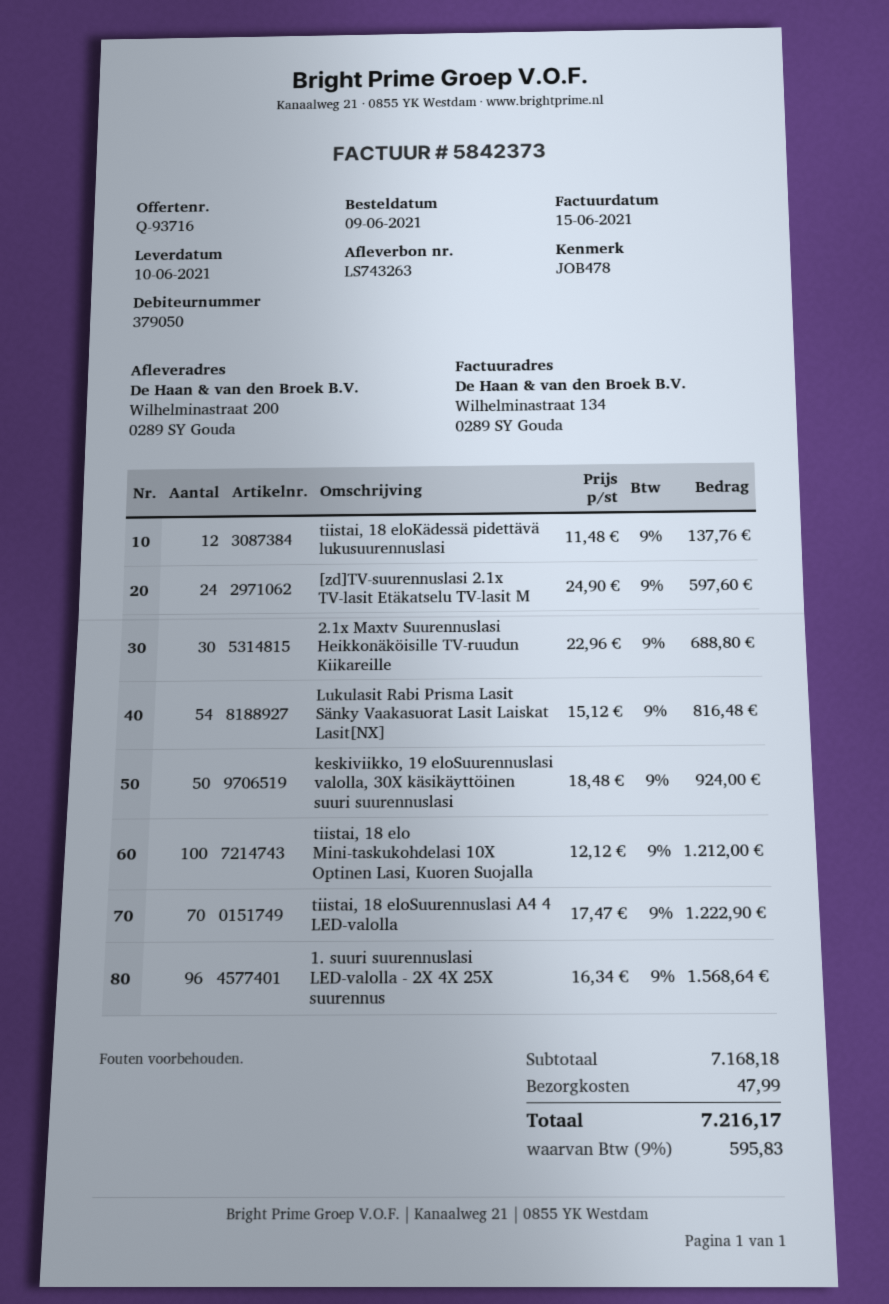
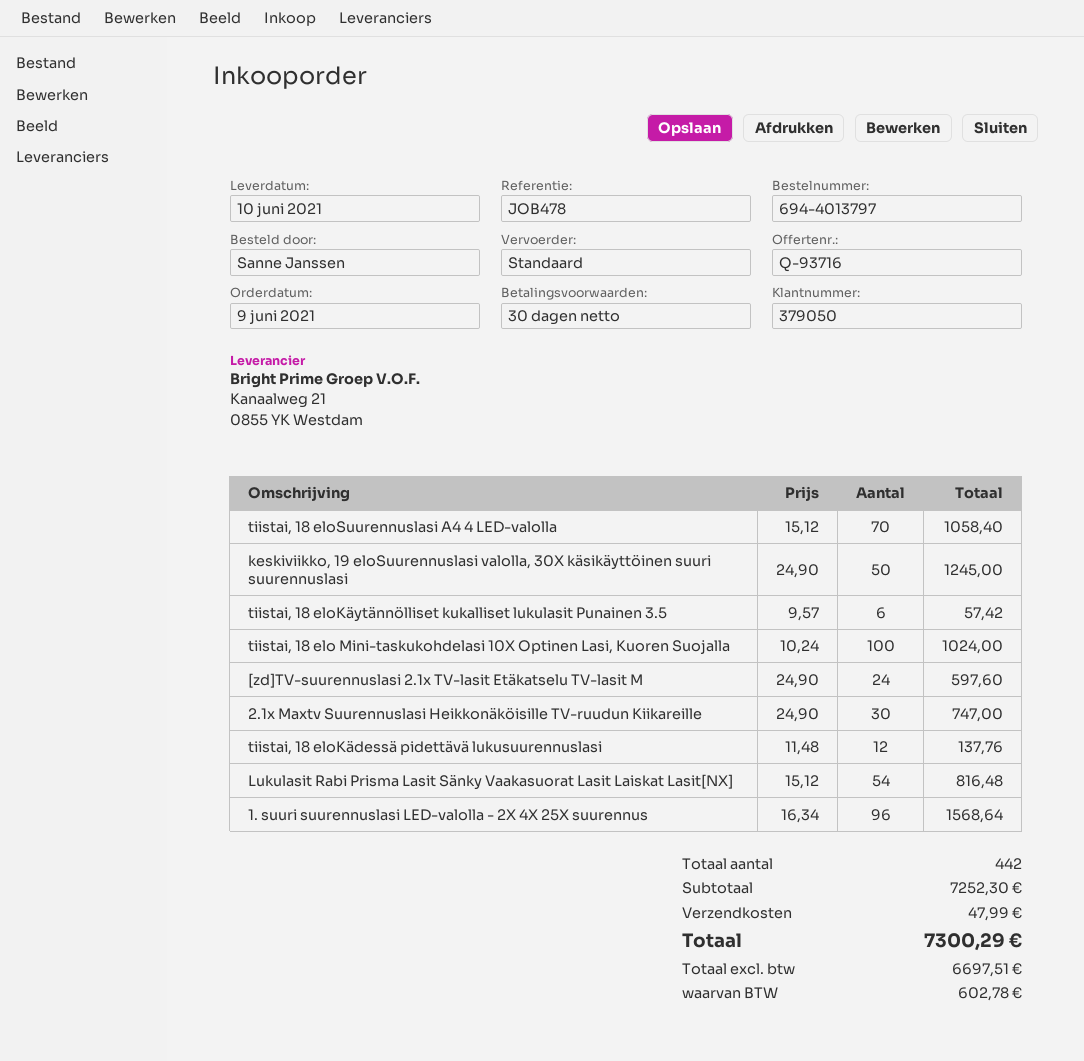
2.1x Maxtv Suurennuslasi Heikkonäköisille TV-ruudun Kiikareille: 30 x 22.96 = 688.80 -> 30 x 24.90 = 747.00
keskiviikko, 19 eloSuurennuslasi valolla, 30X käsikäyttöinen suuri suurennuslasi: 50 x 18.48 = 924.00 -> 50 x 24.90 = 1245.00
tiistai, 18 elo Mini-taskukohdelasi 10X Optinen Lasi, Kuoren Suojalla: 100 x 12.12 = 1212.00 -> 100 x 10.24 = 1024.00
tiistai, 18 eloSuurennuslasi A4 4 LED-valolla: 70 x 17.47 = 1222.90 -> 70 x 15.12 = 1058.40
tiistai, 18 eloKäytännölliset kukalliset lukulasit Punainen 3.5: none -> 6 x 9.57 = 57.42
subtotal: 7168.18 -> 7252.30
tax: 595.83 -> 602.78
total: 7216.17 -> 7300.29

